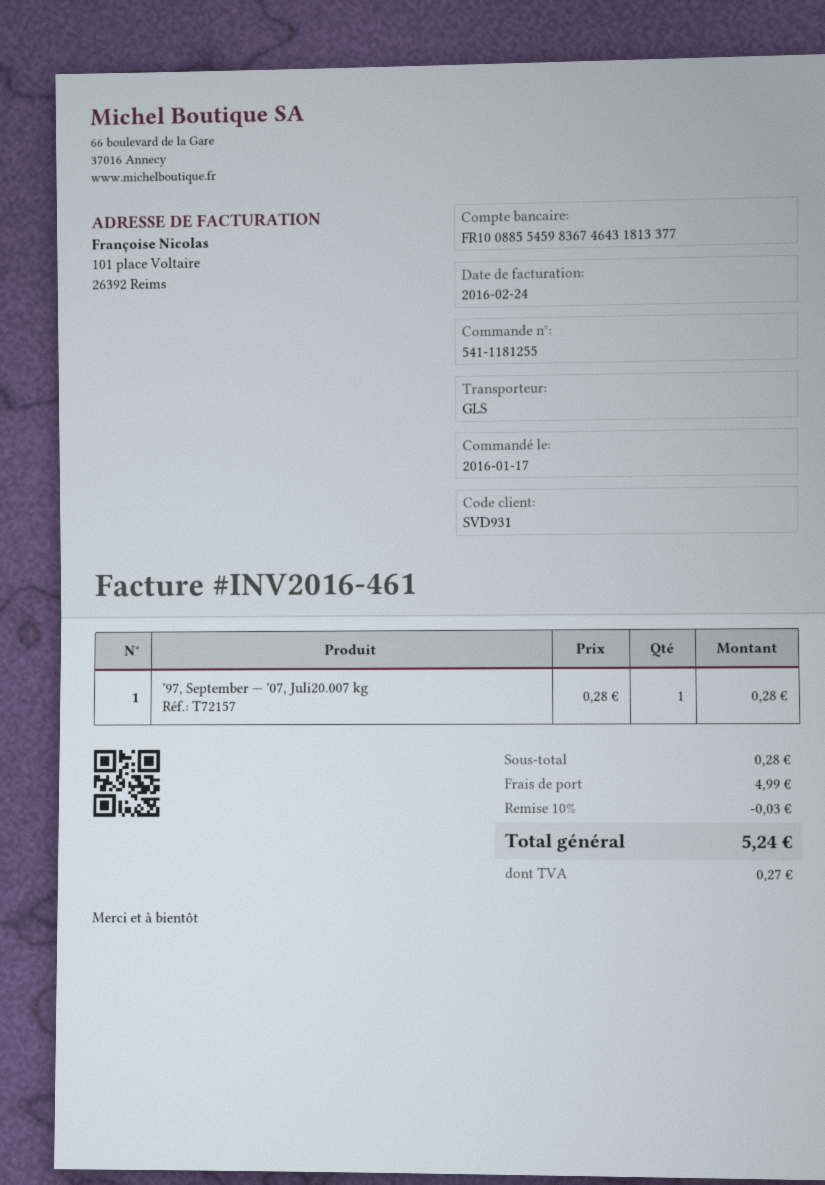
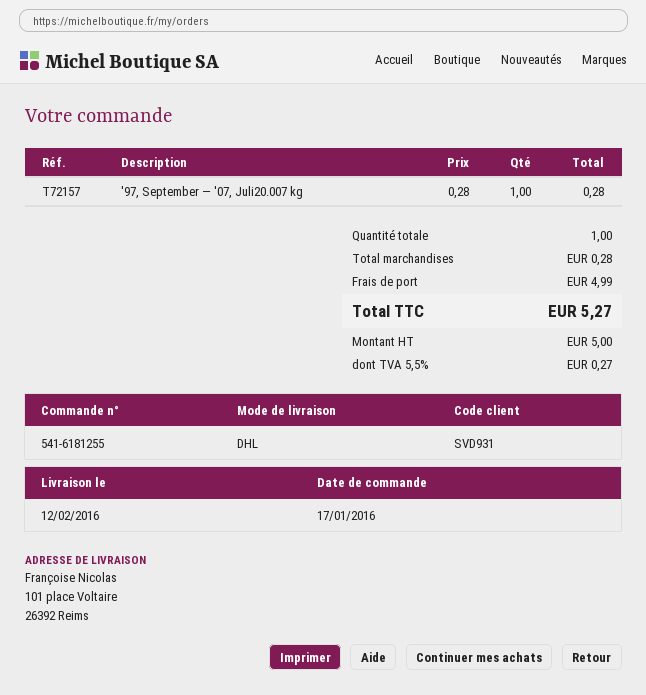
order number: 541-1181255 -> 541-6181255
shipping method: GLS -> DHL
discount: 10% = 0.03 -> none
total: 5.24 -> 5.27

